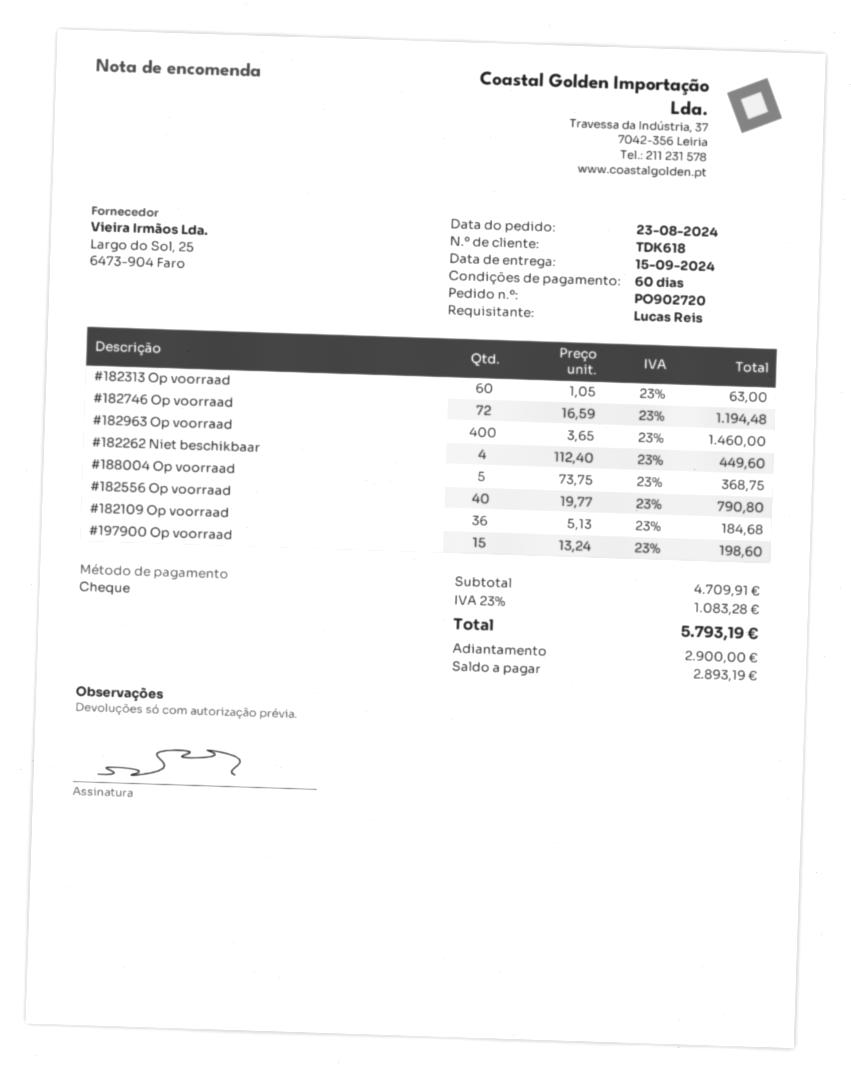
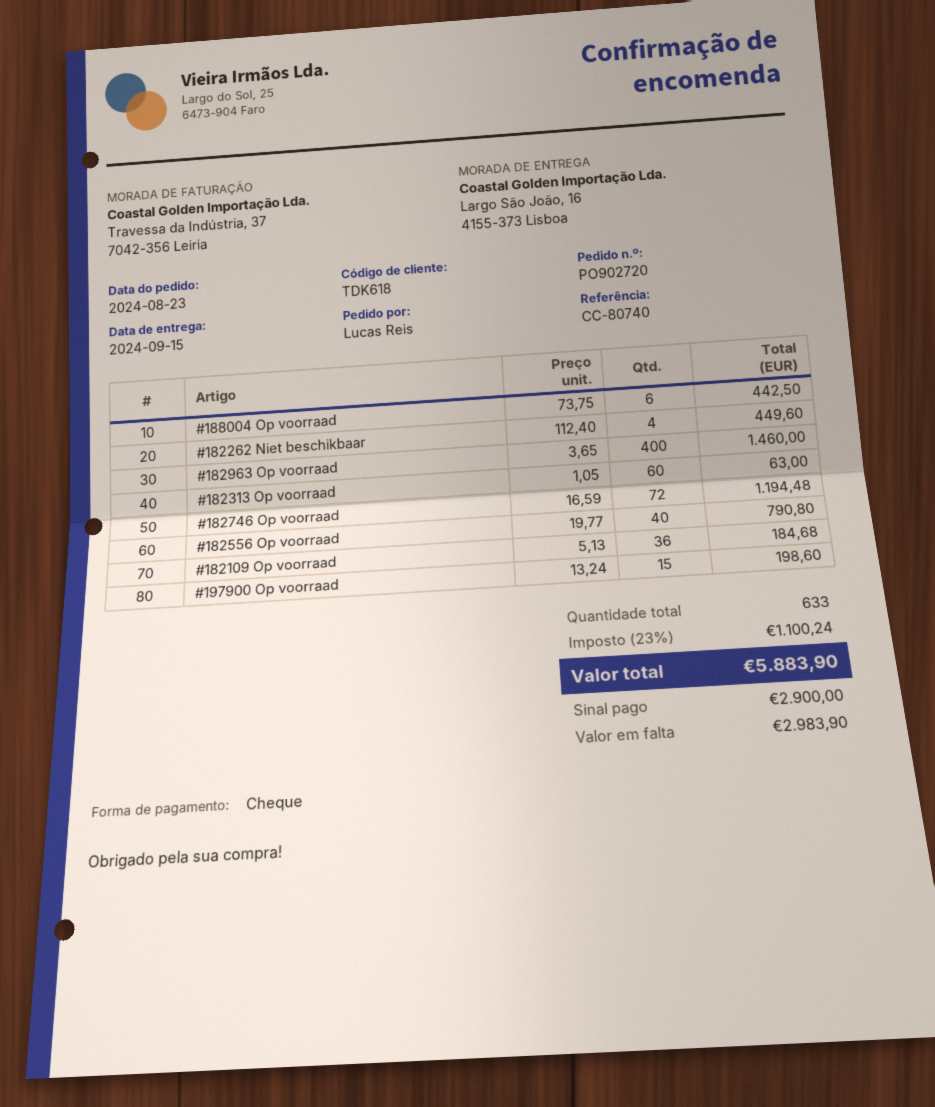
#188004 Op voorraad: 5 x 73.75 = 368.75 -> 6 x 73.75 = 442.50
tax: 23% = 1083.28 -> 23% = 1100.24
total: 5793.19 -> 5883.90
balance: 2893.19 -> 2983.90

